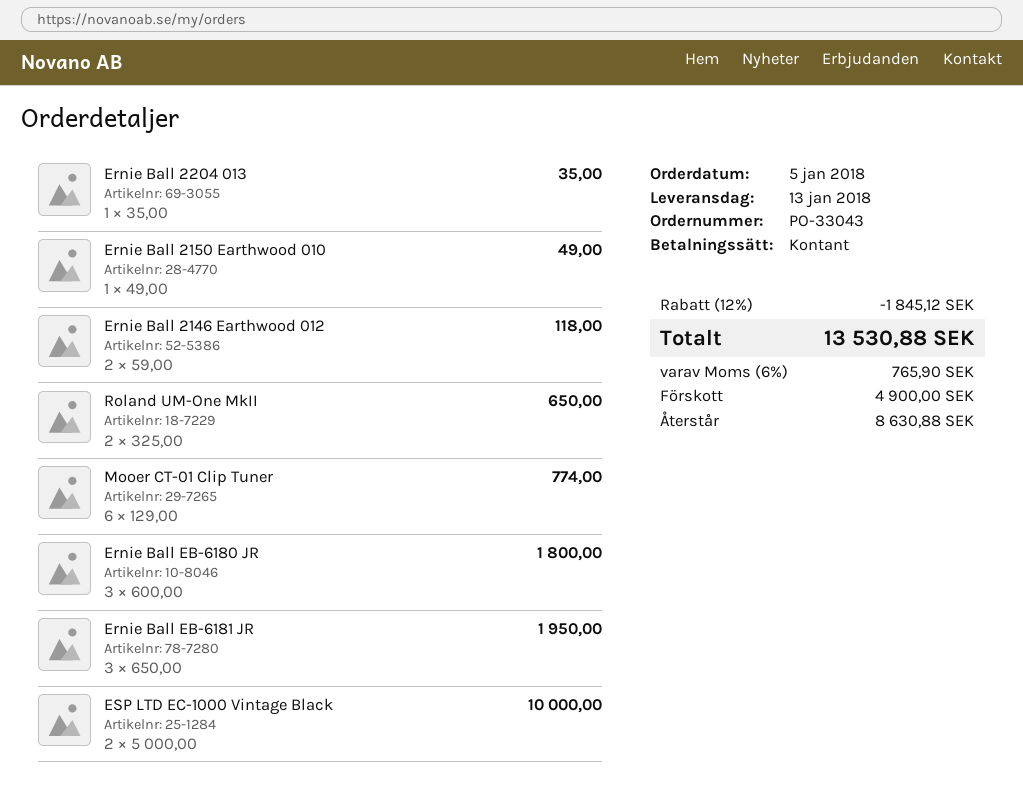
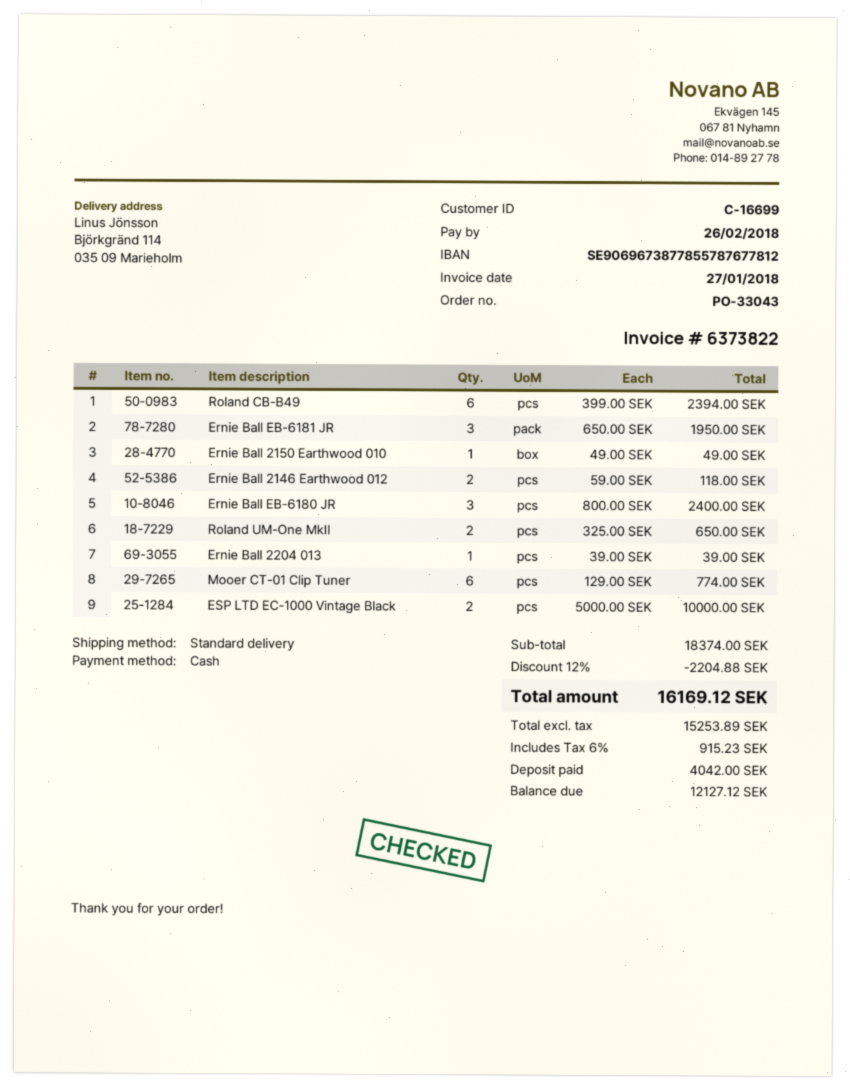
Ernie Ball 2204 013: 1 x 35.00 = 35.00 -> 1 x 39.00 = 39.00
Ernie Ball EB-6180 JR: 3 x 600.00 = 1800.00 -> 3 x 800.00 = 2400.00
Roland CB-B49: none -> 6 x 399.00 = 2394.00
discount: 12% = 1845.12 -> 12% = 2204.88
tax: 6% = 765.90 -> 6% = 915.23
total: 13530.88 -> 16169.12
deposit: 4900.00 -> 4042.00
balance: 8630.88 -> 12127.12

